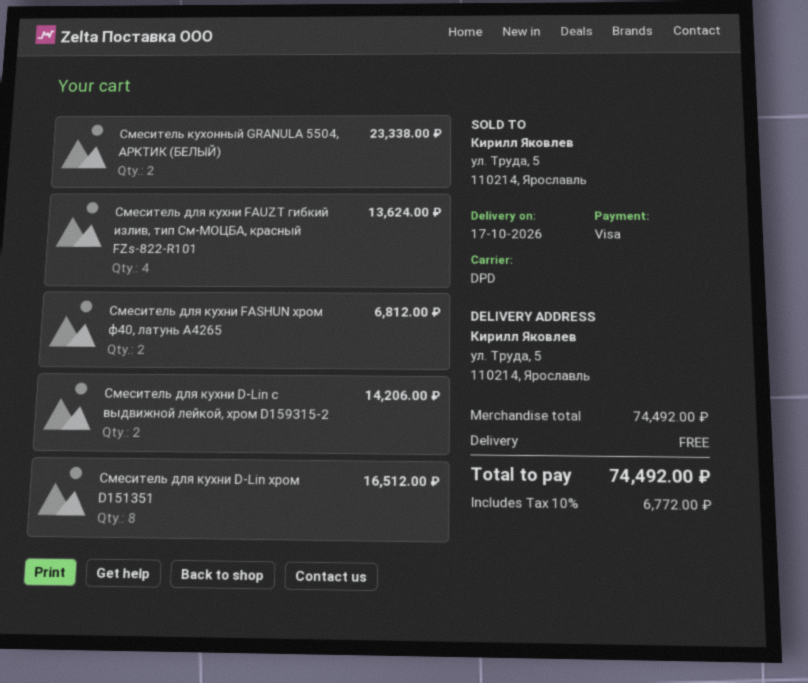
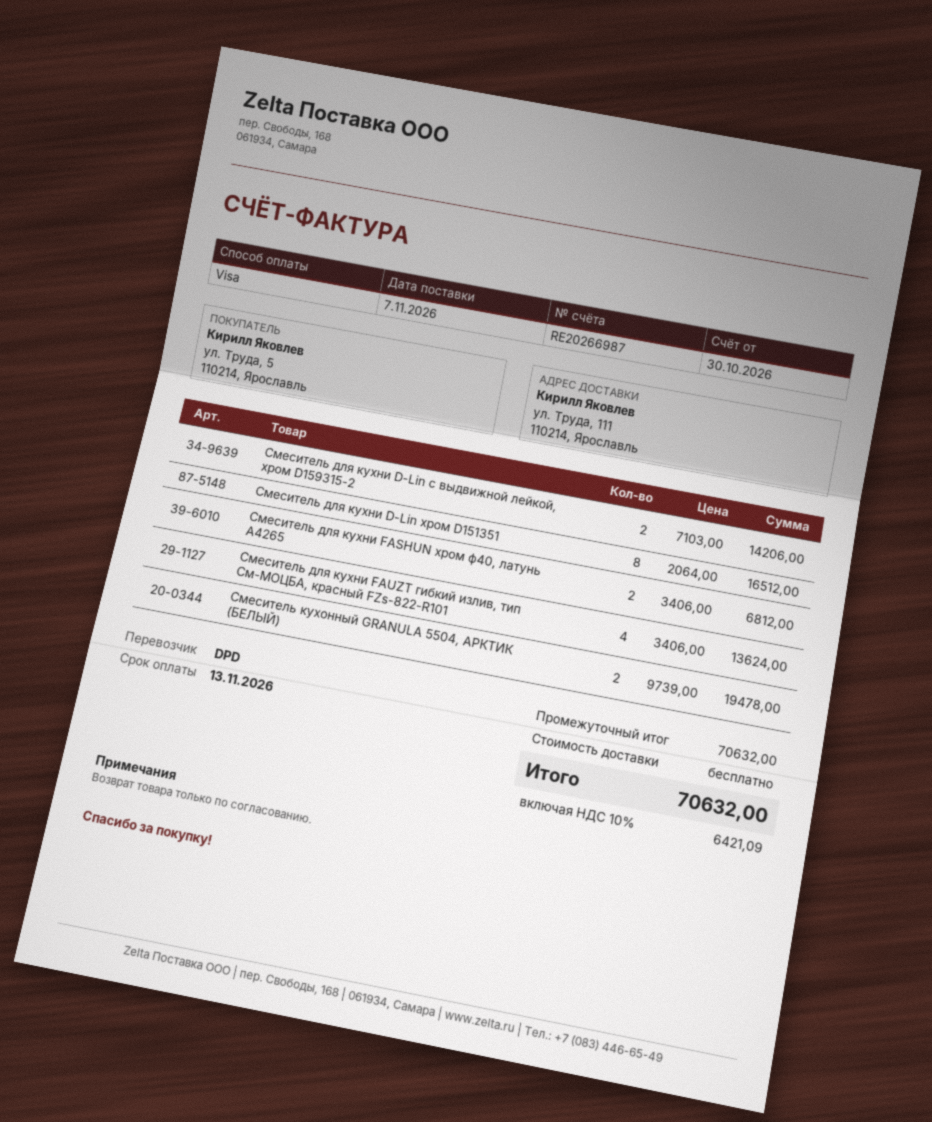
delivery date: 2026-10-17 -> 2026-11-07
ship to: ул. Труда, 5, 110214, Ярославль -> ул. Труда, 111, 110214, Ярославль
Смеситель кухонный GRANULA 5504, АРКТИК (БЕЛЫЙ): 2 for 23338.00 -> 2 for 19478.00
subtotal: 74492.00 -> 70632.00
tax: 10% = 6772.00 -> 10% = 6421.09
total: 74492.00 -> 70632.00

